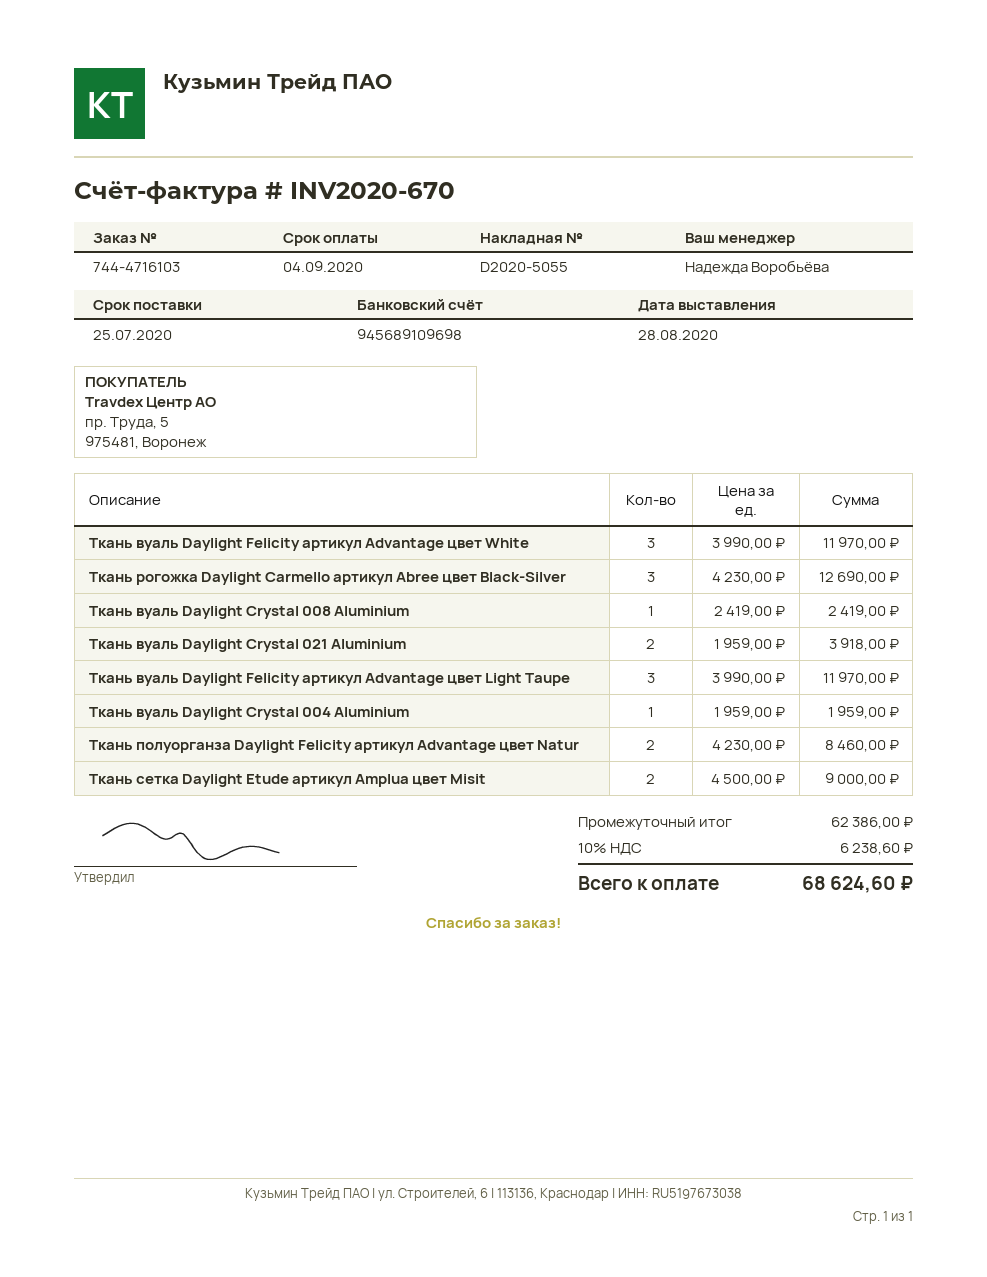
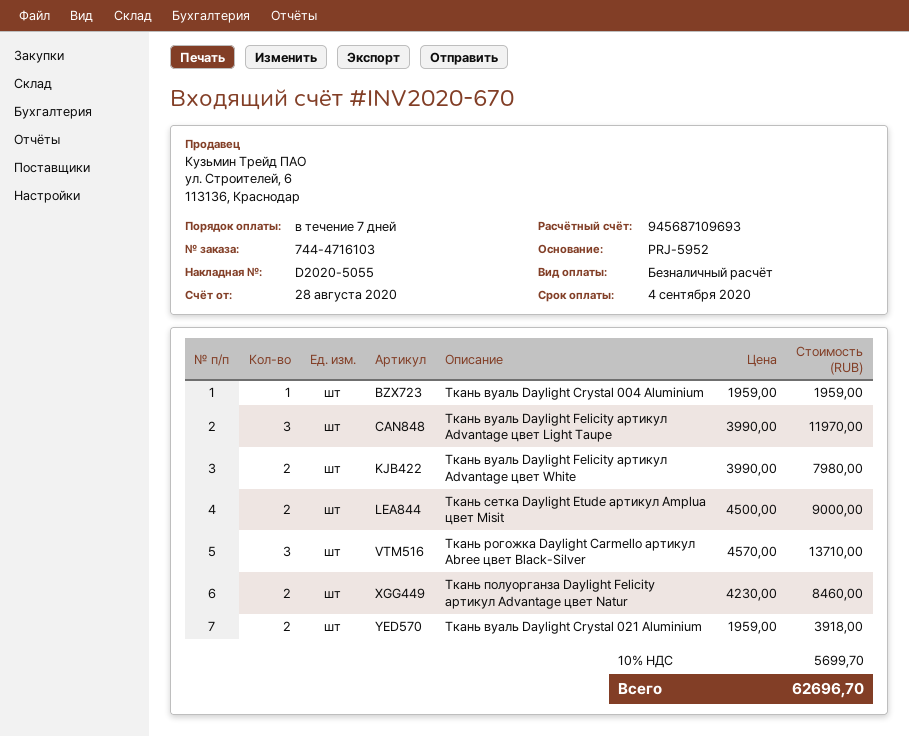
bank account: 945689109698 -> 945687109693
Ткань вуаль Daylight Felicity артикул Advantage цвет White: 3 x 3990.00 = 11970.00 -> 2 x 3990.00 = 7980.00
Ткань рогожка Daylight Carmello артикул Abree цвет Black-Silver: 3 x 4230.00 = 12690.00 -> 3 x 4570.00 = 13710.00
Ткань вуаль Daylight Crystal 008 Aluminium: 1 x 2419.00 = 2419.00 -> none
tax: 10% = 6238.60 -> 10% = 5699.70
total: 68624.60 -> 62696.70

